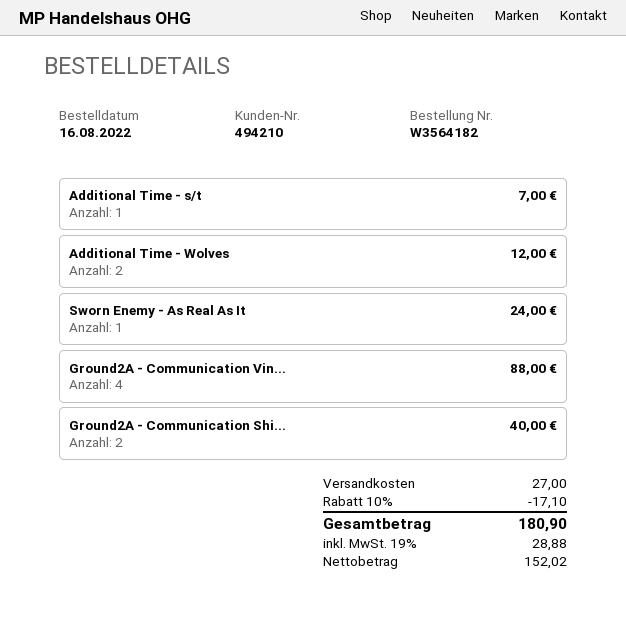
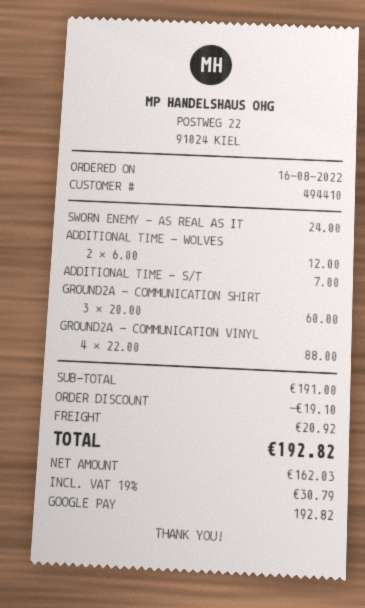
customer number: 494210 -> 494410
Ground2A - Communication Shi...: 2 for 40.00 -> 3 for 60.00
discount: 17.10 -> 19.10
shipping: 27.00 -> 20.92
net: 152.02 -> 162.03
tax: 19% = 28.88 -> 19% = 30.79
total: 180.90 -> 192.82

